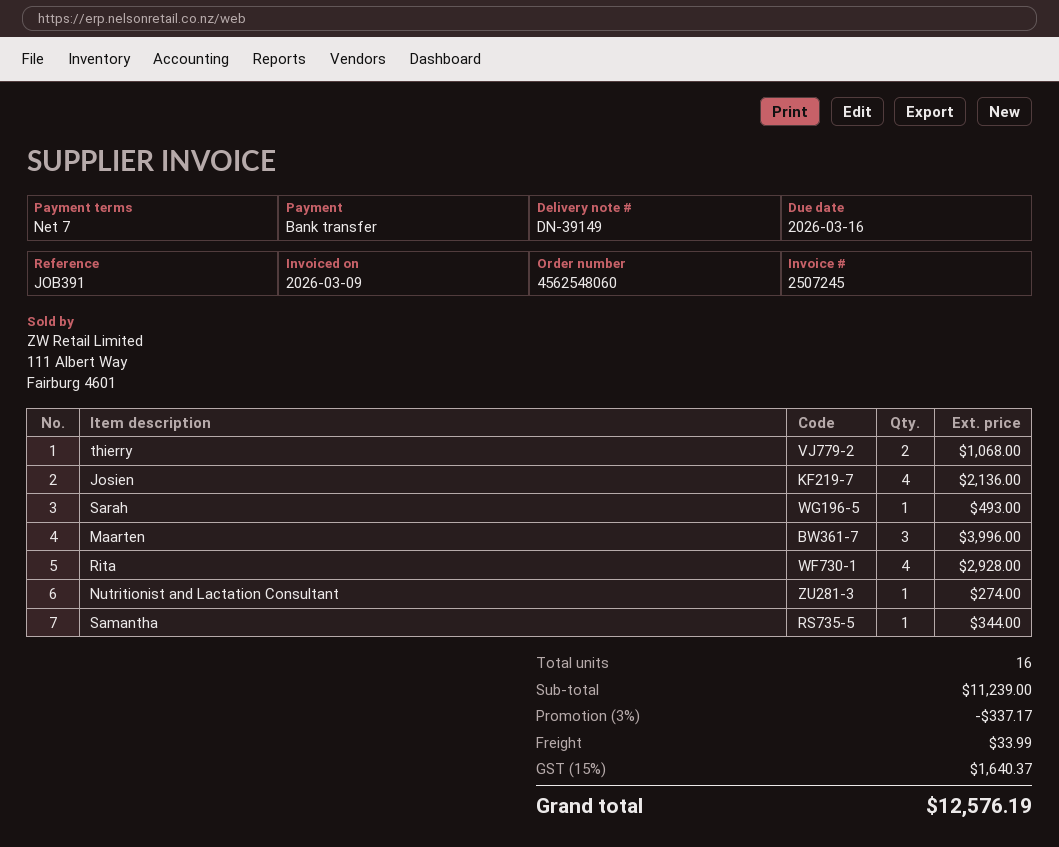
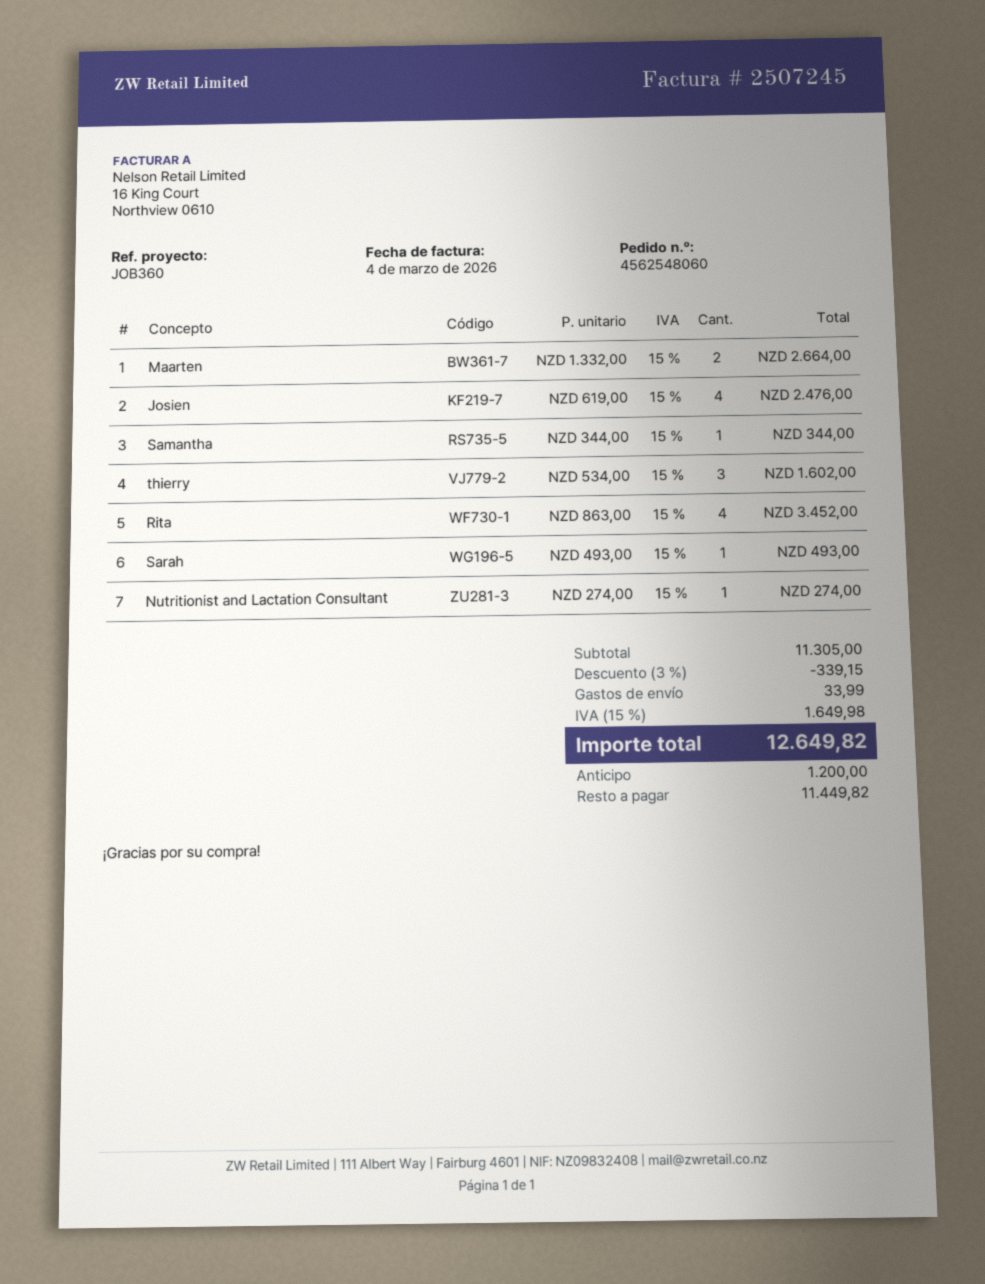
invoice date: 2026-03-09 -> 2026-03-04
reference: JOB391 -> JOB360
thierry: 2 for 1068.00 -> 3 for 1602.00
Josien: 4 for 2136.00 -> 4 for 2476.00
Maarten: 3 for 3996.00 -> 2 for 2664.00
Rita: 4 for 2928.00 -> 4 for 3452.00
subtotal: 11239.00 -> 11305.00
discount: 3% = 337.17 -> 3% = 339.15
tax: 15% = 1640.37 -> 15% = 1649.98
total: 12576.19 -> 12649.82

